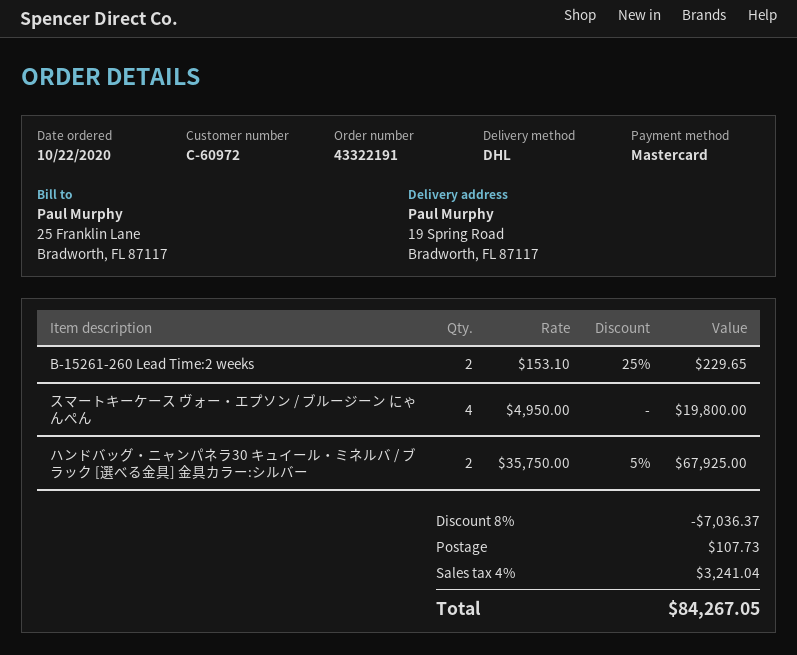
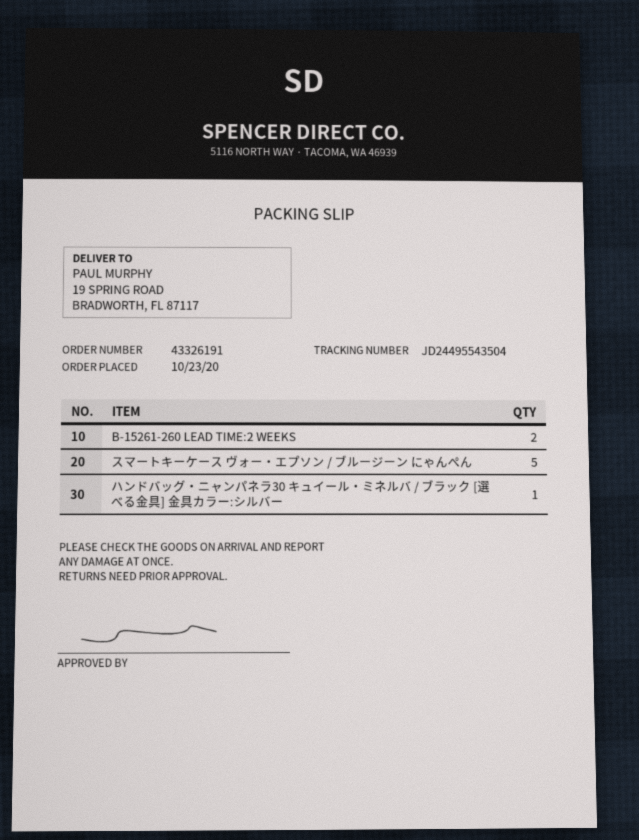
order number: 43322191 -> 43326191
order date: 2020-10-22 -> 2020-10-23
スマートキーケース ヴォー・エプソン / ブルージーン にゃんぺん: 4 -> 5
ハンドバッグ・ニャンパネラ30 キュイール・ミネルバ / ブラック [選べる金具] 金具カラー:シルバー: 2 -> 1

